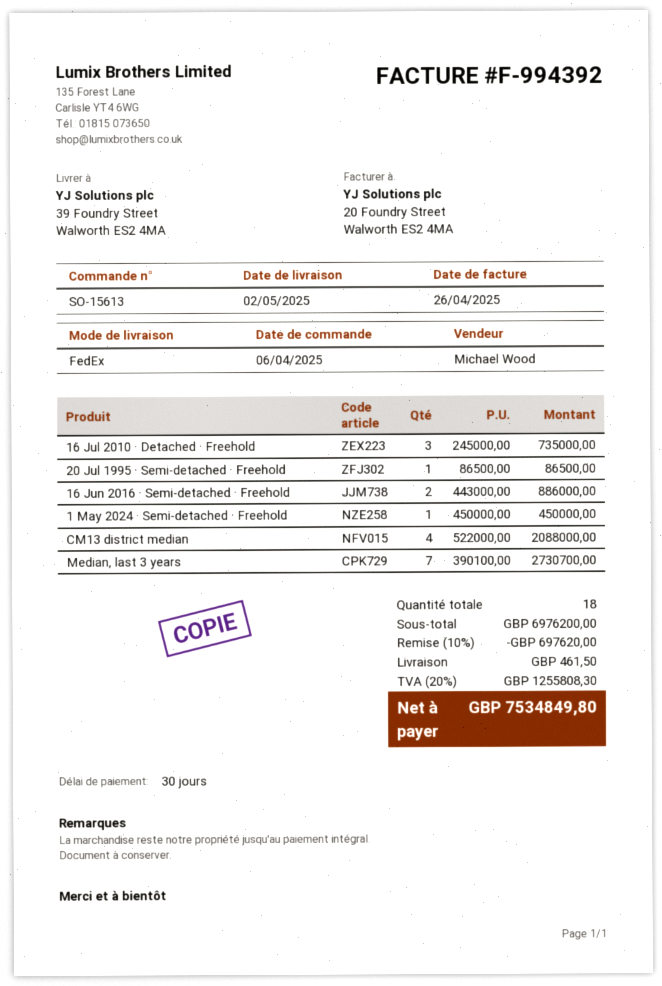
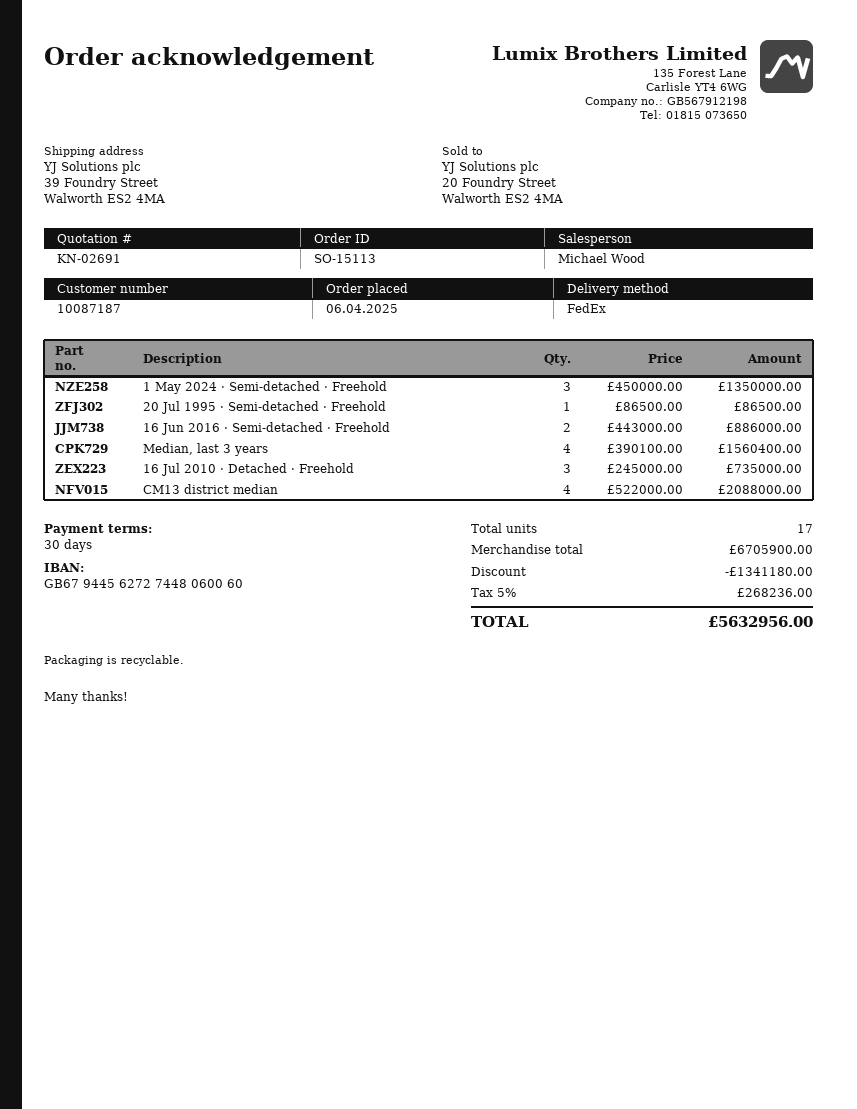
order number: SO-15613 -> SO-15113
1 May 2024 · Semi-detached · Freehold: 1 x 450000.00 = 450000.00 -> 3 x 450000.00 = 1350000.00
Median, last 3 years: 7 x 390100.00 = 2730700.00 -> 4 x 390100.00 = 1560400.00
total quantity: 18 -> 17
subtotal: 6976200.00 -> 6705900.00
discount: 697620.00 -> 1341180.00
shipping: 461.50 -> none
tax: 20% = 1255808.30 -> 5% = 268236.00
total: 7534849.80 -> 5632956.00

